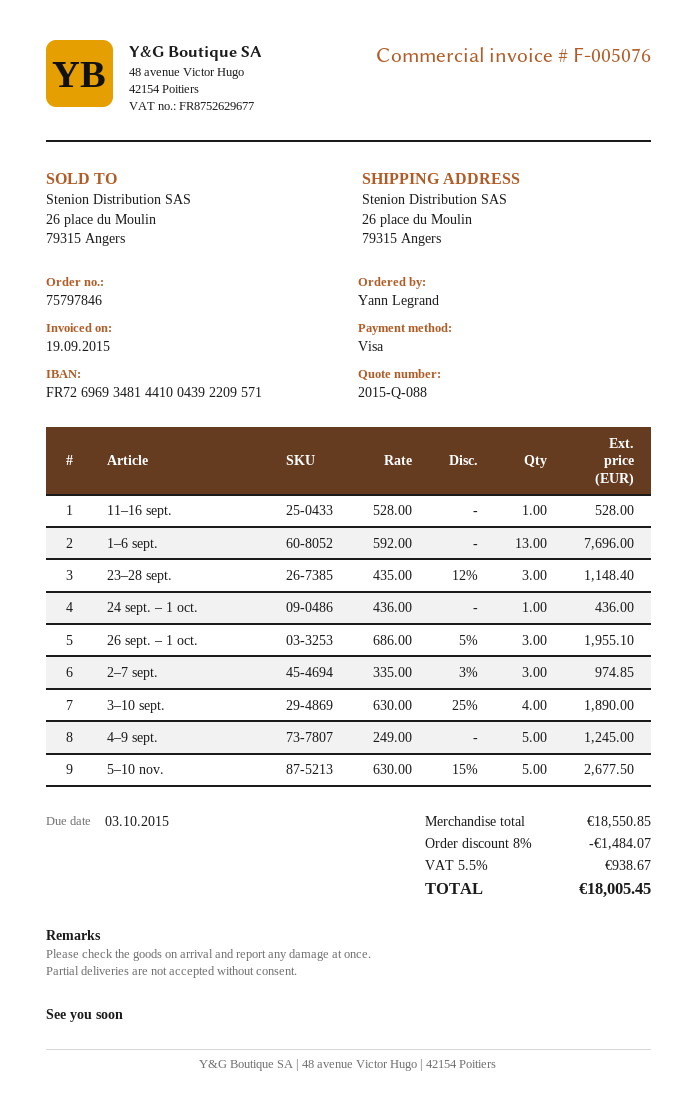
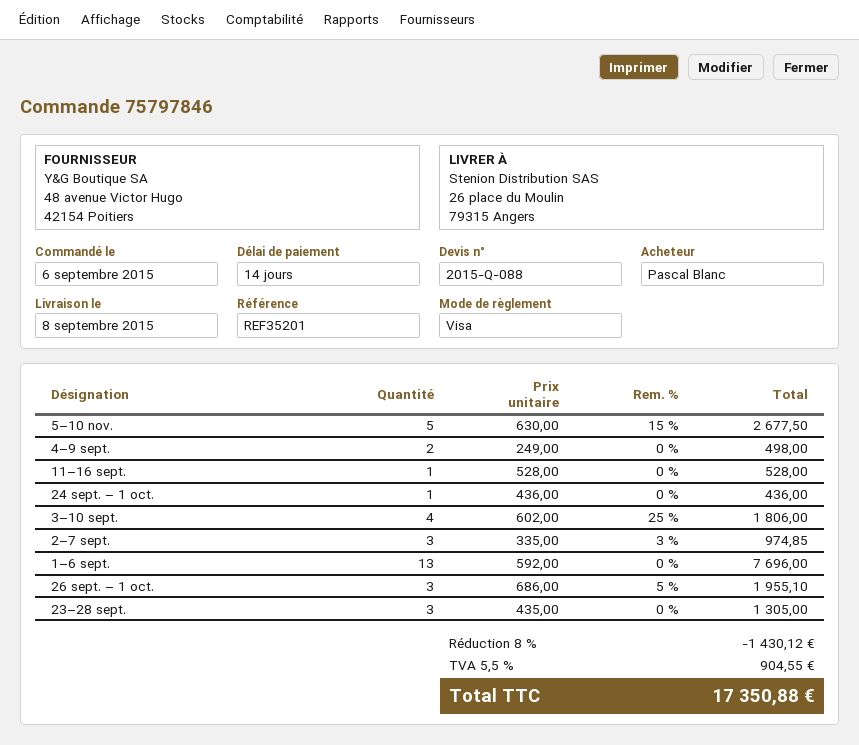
ordered by: Yann Legrand -> Pascal Blanc
23–28 sept.: 3 x 435.00 - 12% = 1148.40 -> 3 x 435.00 = 1305.00
3–10 sept.: 4 x 630.00 - 25% = 1890.00 -> 4 x 602.00 - 25% = 1806.00
4–9 sept.: 5 x 249.00 = 1245.00 -> 2 x 249.00 = 498.00
discount: 8% = 1484.07 -> 8% = 1430.12
tax: 5.5% = 938.67 -> 5.5% = 904.55
total: 18005.45 -> 17350.88

